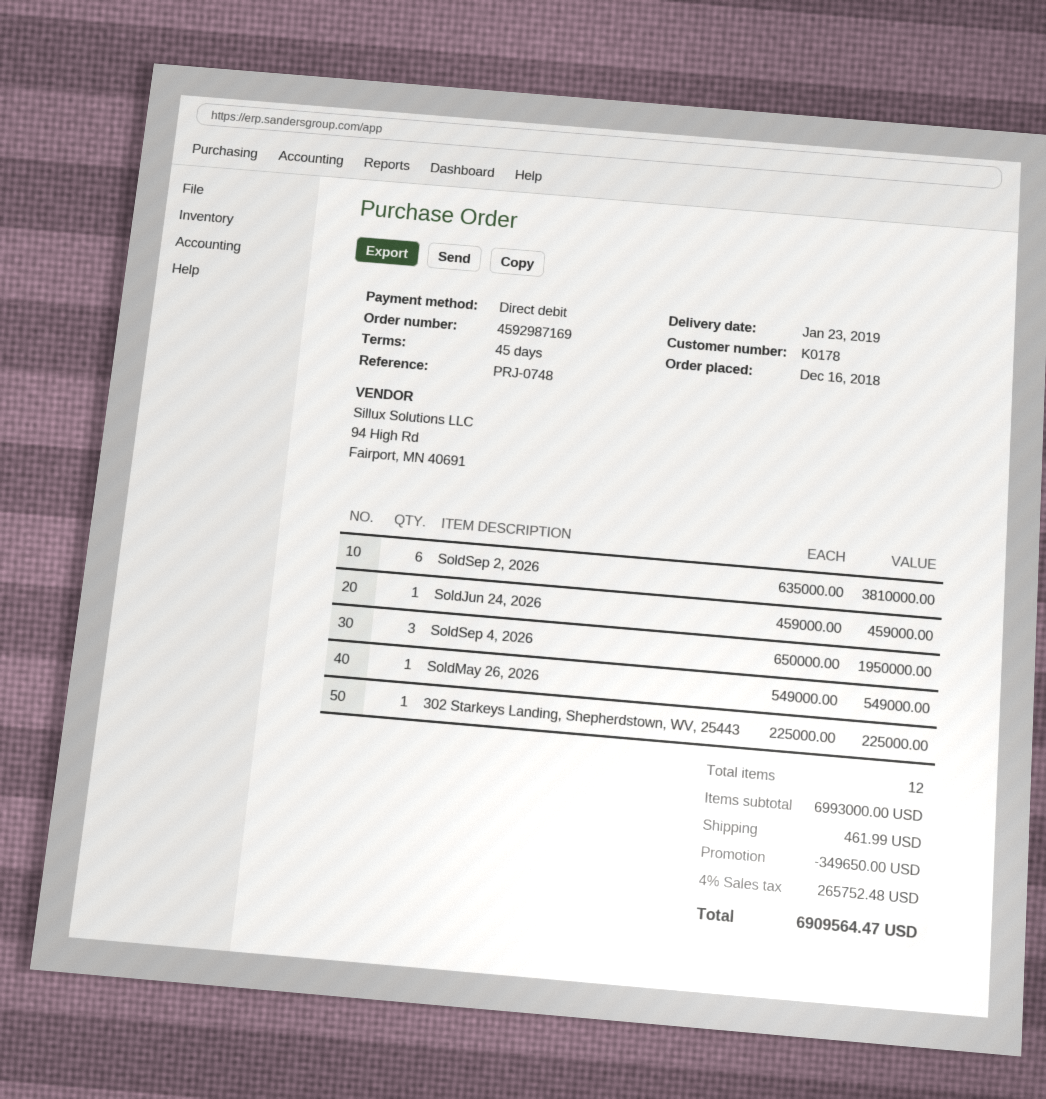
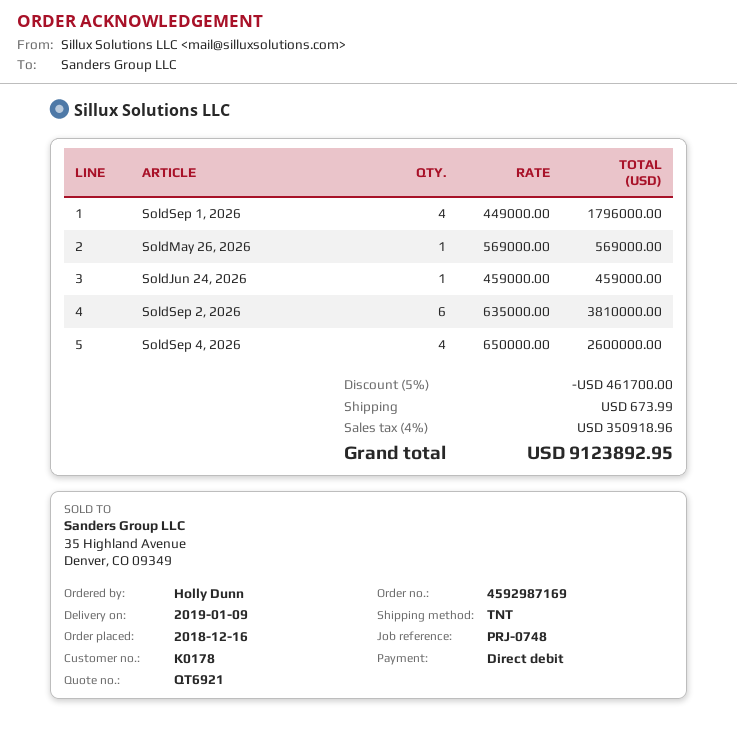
delivery date: 2019-01-23 -> 2019-01-09
SoldSep 4, 2026: 3 x 650000.00 = 1950000.00 -> 4 x 650000.00 = 2600000.00
SoldMay 26, 2026: 1 x 549000.00 = 549000.00 -> 1 x 569000.00 = 569000.00
302 Starkeys Landing, Shepherdstown, WV, 25443: 1 x 225000.00 = 225000.00 -> none
SoldSep 1, 2026: none -> 4 x 449000.00 = 1796000.00
discount: 349650.00 -> 461700.00
shipping: 461.99 -> 673.99
tax: 4% = 265752.48 -> 4% = 350918.96
total: 6909564.47 -> 9123892.95

